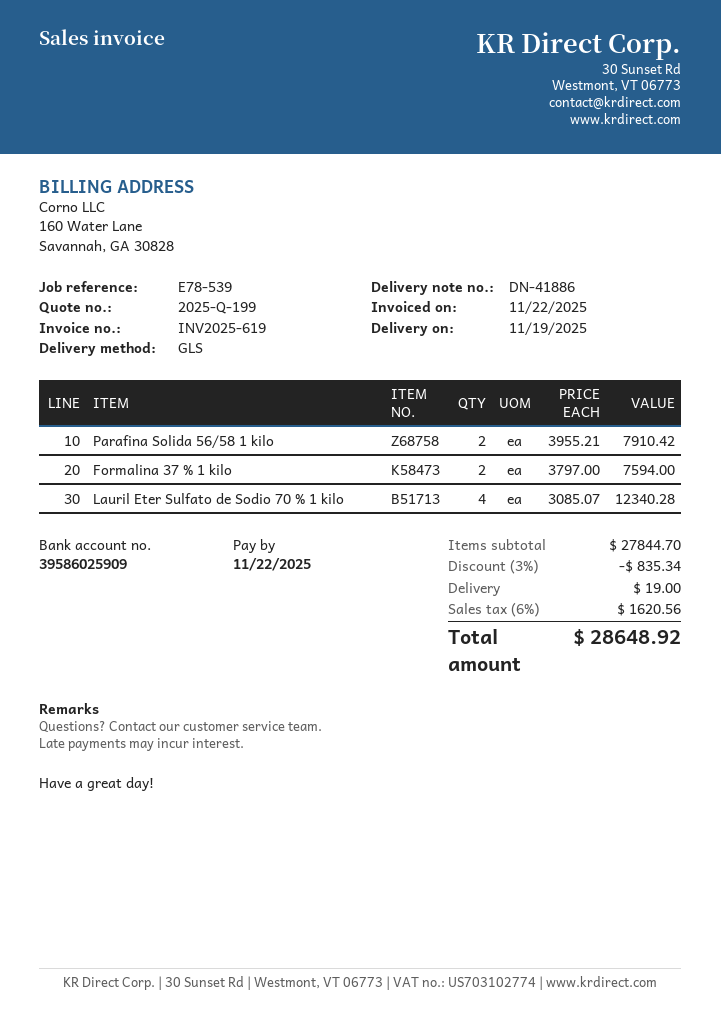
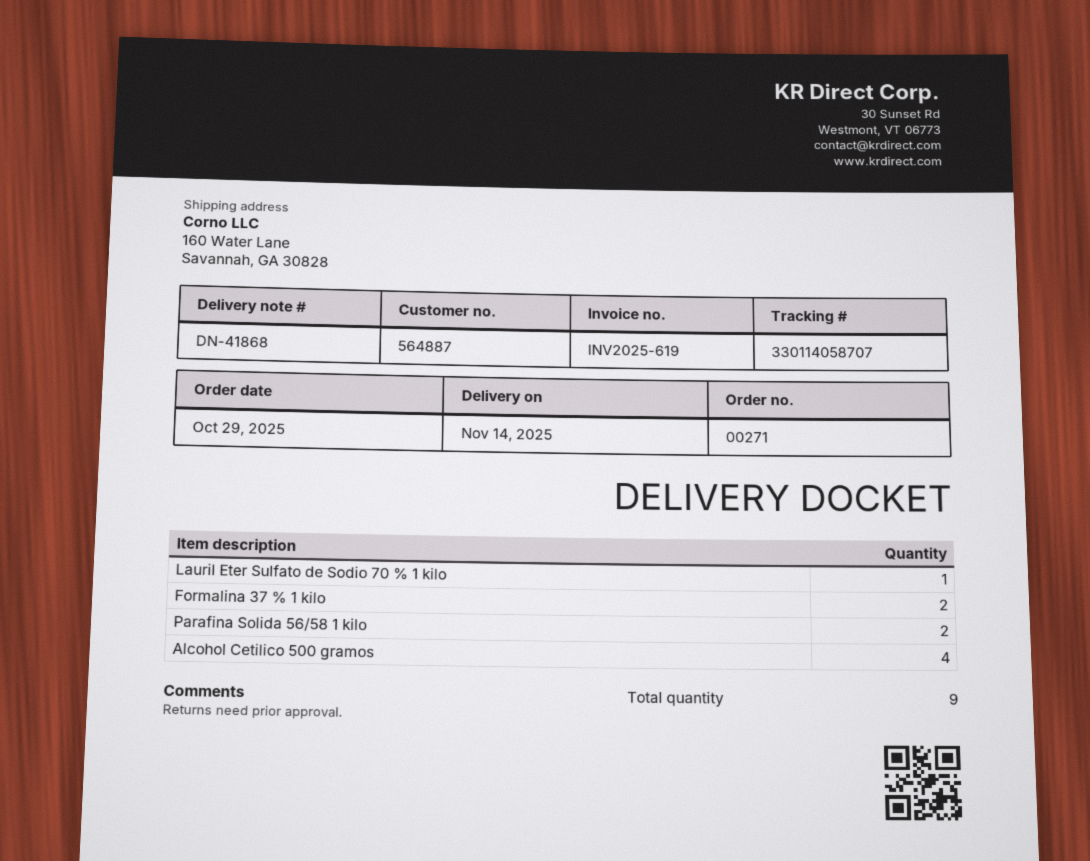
delivery note number: DN-41886 -> DN-41868
delivery date: 2025-11-19 -> 2025-11-14
Lauril Eter Sulfato de Sodio 70 % 1 kilo: 4 -> 1
Alcohol Cetilico 500 gramos: none -> 4

